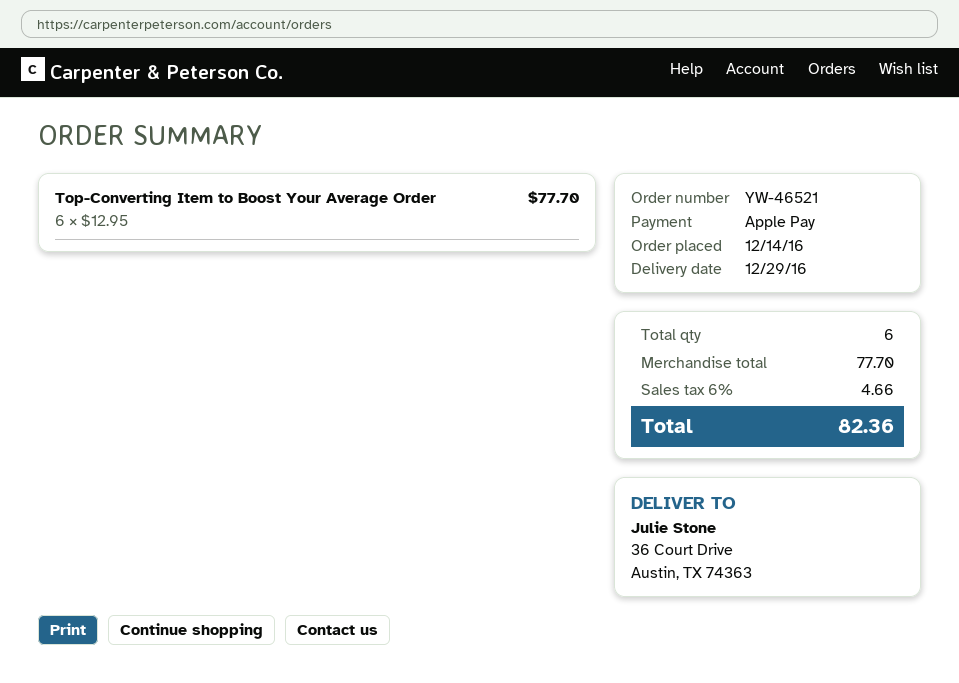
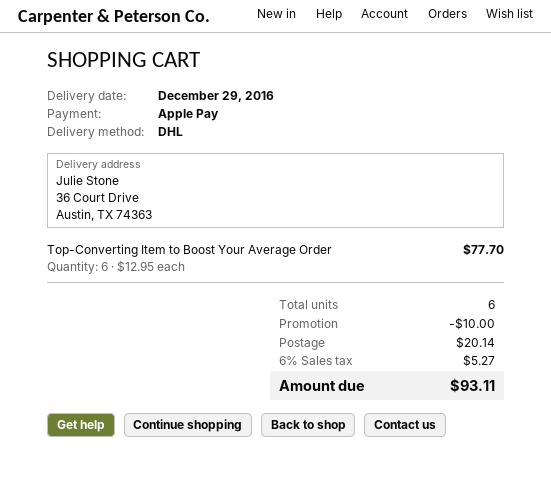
discount: none -> 10.00
shipping: none -> 20.14
tax: 6% = 4.66 -> 6% = 5.27
total: 82.36 -> 93.11

